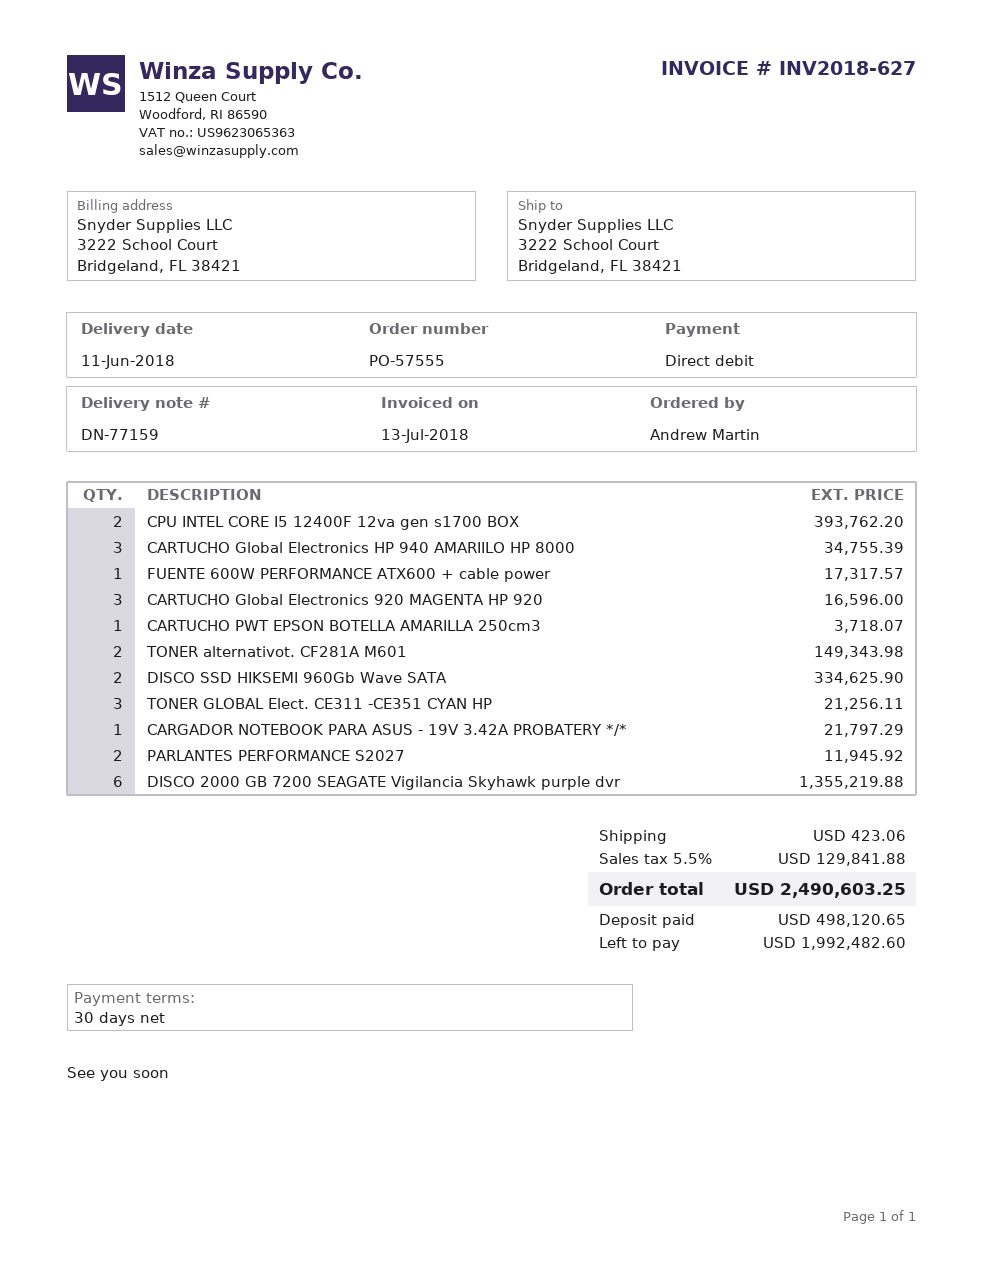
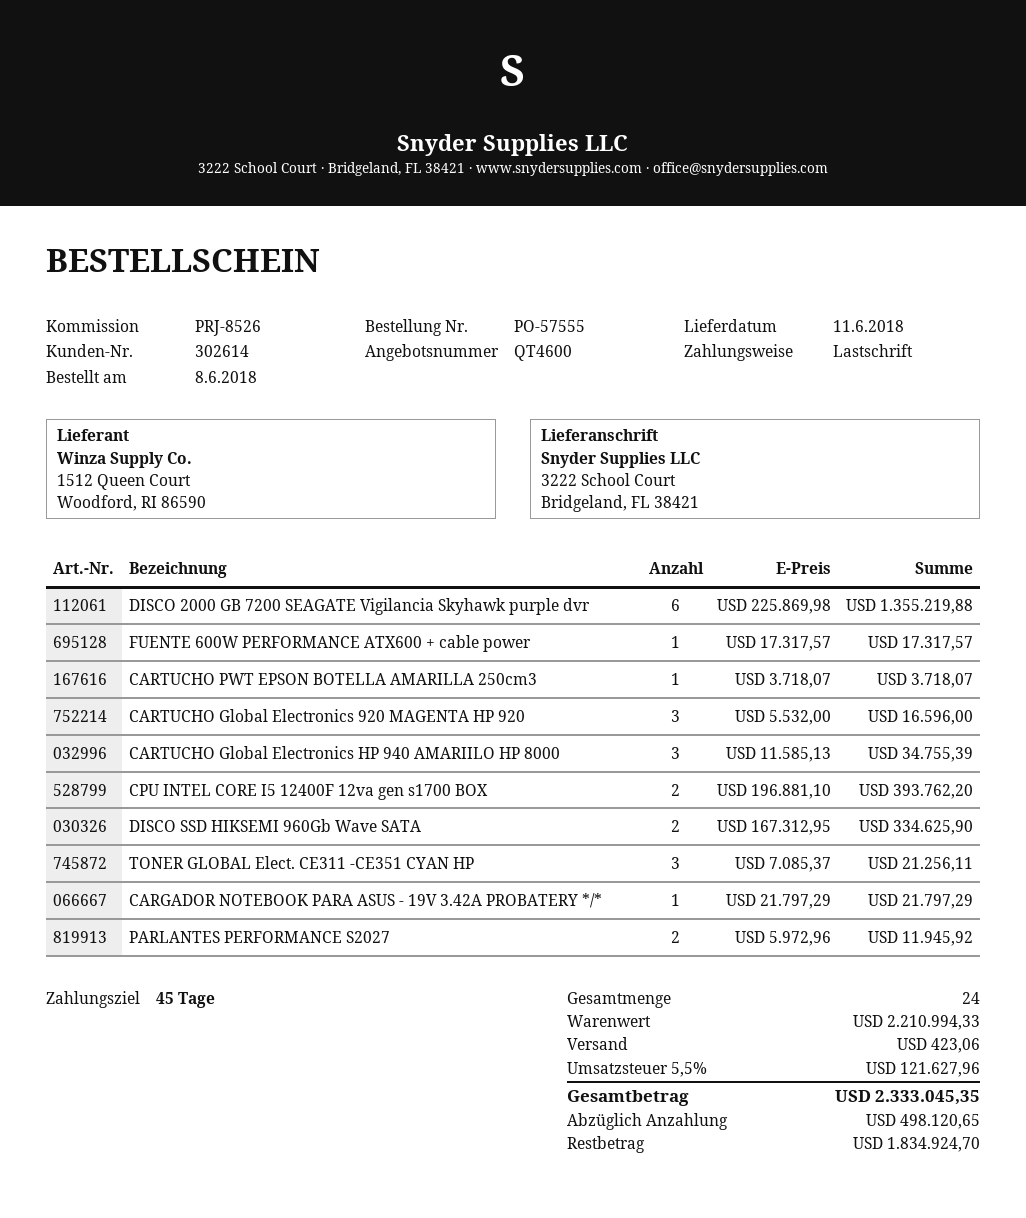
payment terms: 30 days -> 45 days
TONER alternativot. CF281A M601: 2 for 149343.98 -> none
tax: 5.5% = 129841.88 -> 5.5% = 121627.96
total: 2490603.25 -> 2333045.35
balance: 1992482.60 -> 1834924.70

